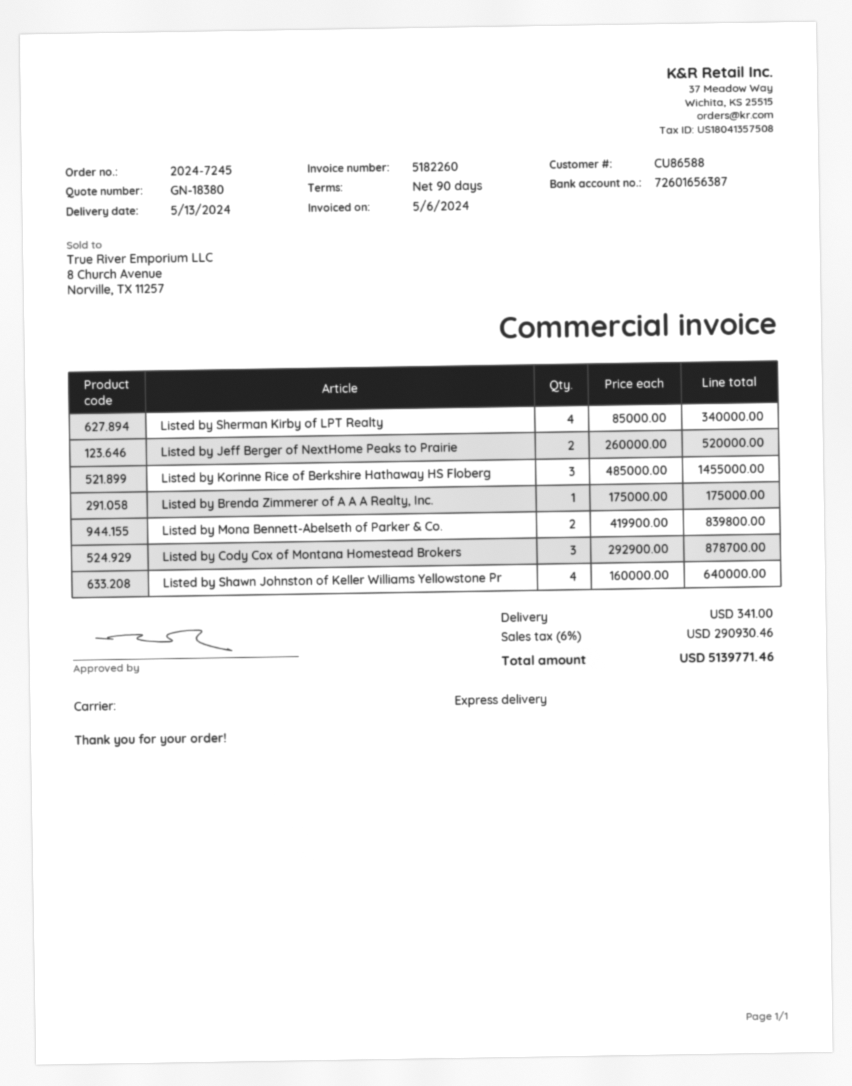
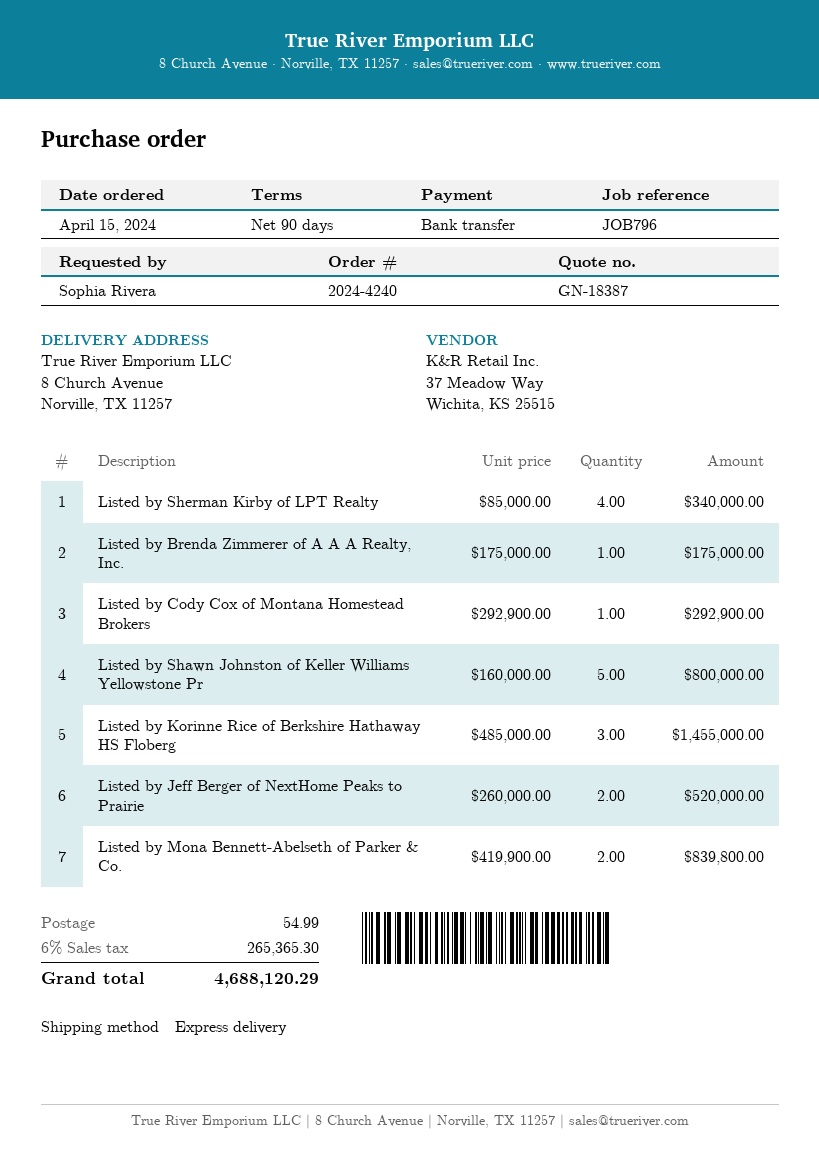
quote number: GN-18380 -> GN-18387
order number: 2024-7245 -> 2024-4240
Listed by Cody Cox of Montana Homestead Brokers: 3 x 292900.00 = 878700.00 -> 1 x 292900.00 = 292900.00
Listed by Shawn Johnston of Keller Williams Yellowstone Pr: 4 x 160000.00 = 640000.00 -> 5 x 160000.00 = 800000.00
shipping: 341.00 -> 54.99
tax: 6% = 290930.46 -> 6% = 265365.30
total: 5139771.46 -> 4688120.29

